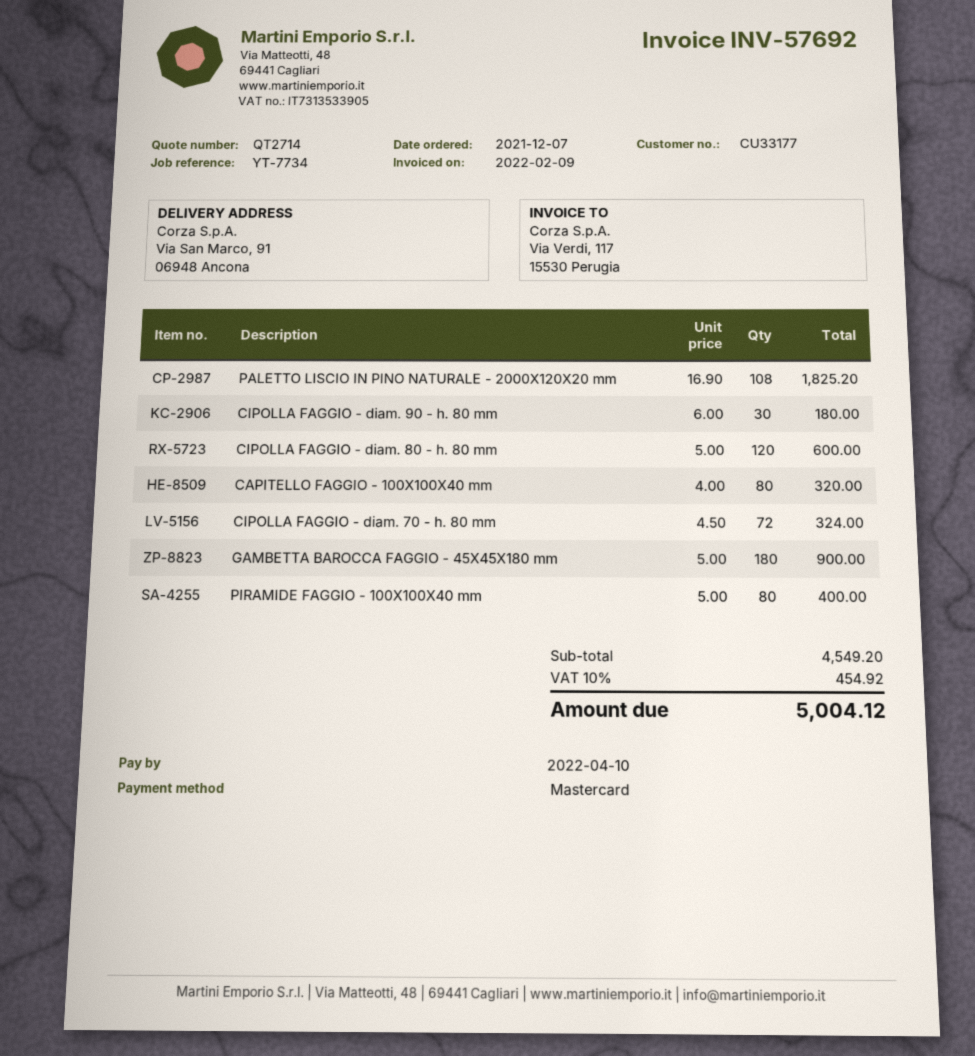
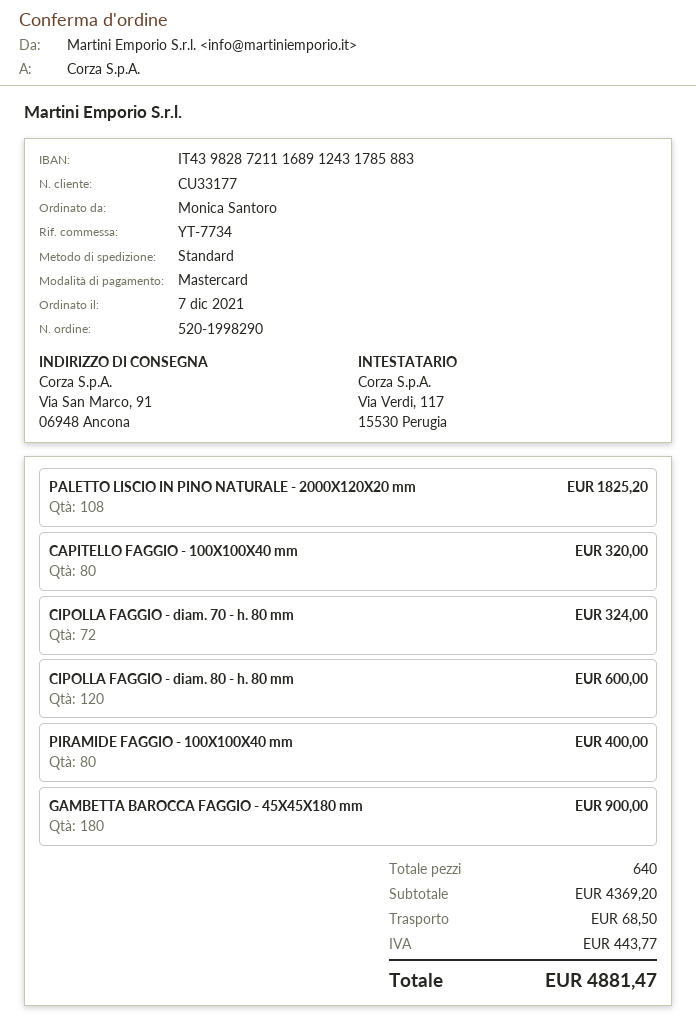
CIPOLLA FAGGIO - diam. 90 - h. 80 mm: 30 for 180.00 -> none
subtotal: 4549.20 -> 4369.20
shipping: none -> 68.50
tax: 454.92 -> 443.77
total: 5004.12 -> 4881.47

